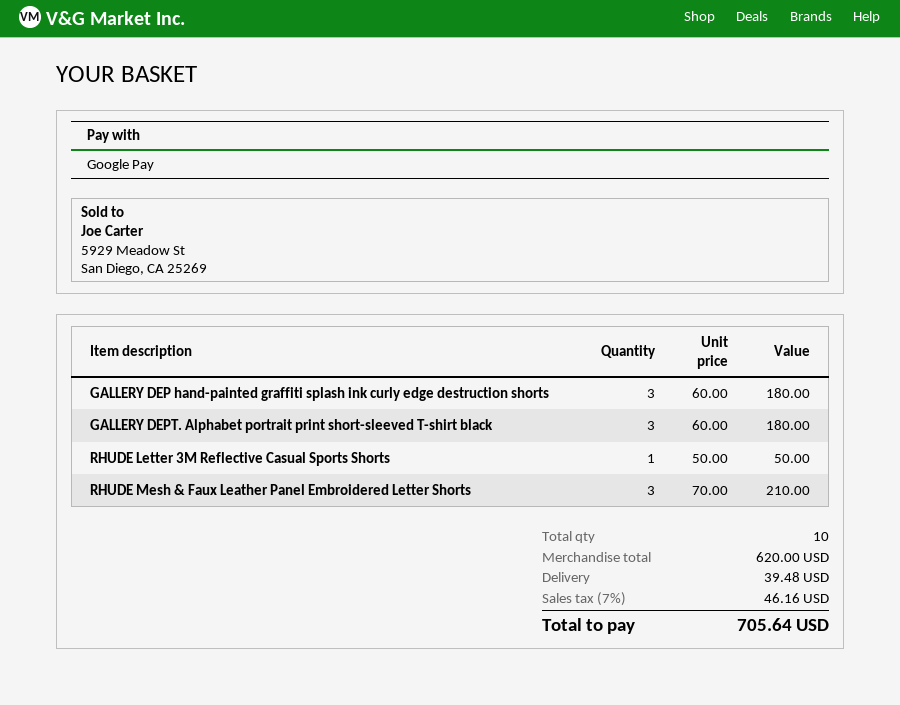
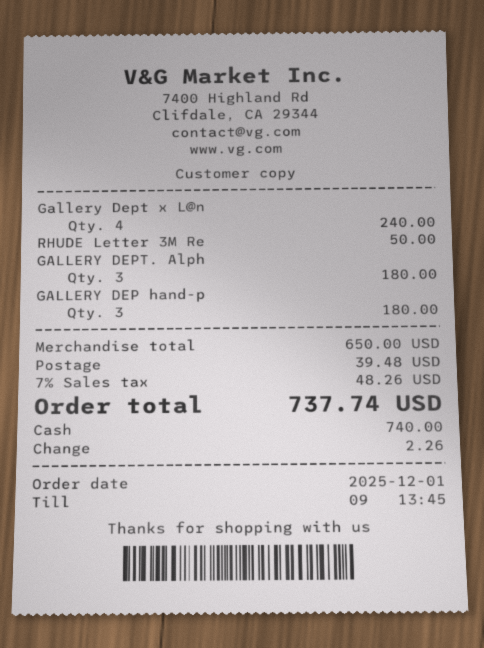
payment method: Google Pay -> cash
RHUDE Mesh & Faux Leather Panel Embroidered Letter Shorts: 3 for 210.00 -> none
Gallery Dept x L@n: none -> 4 for 240.00
subtotal: 620.00 -> 650.00
tax: 7% = 46.16 -> 7% = 48.26
total: 705.64 -> 737.74

